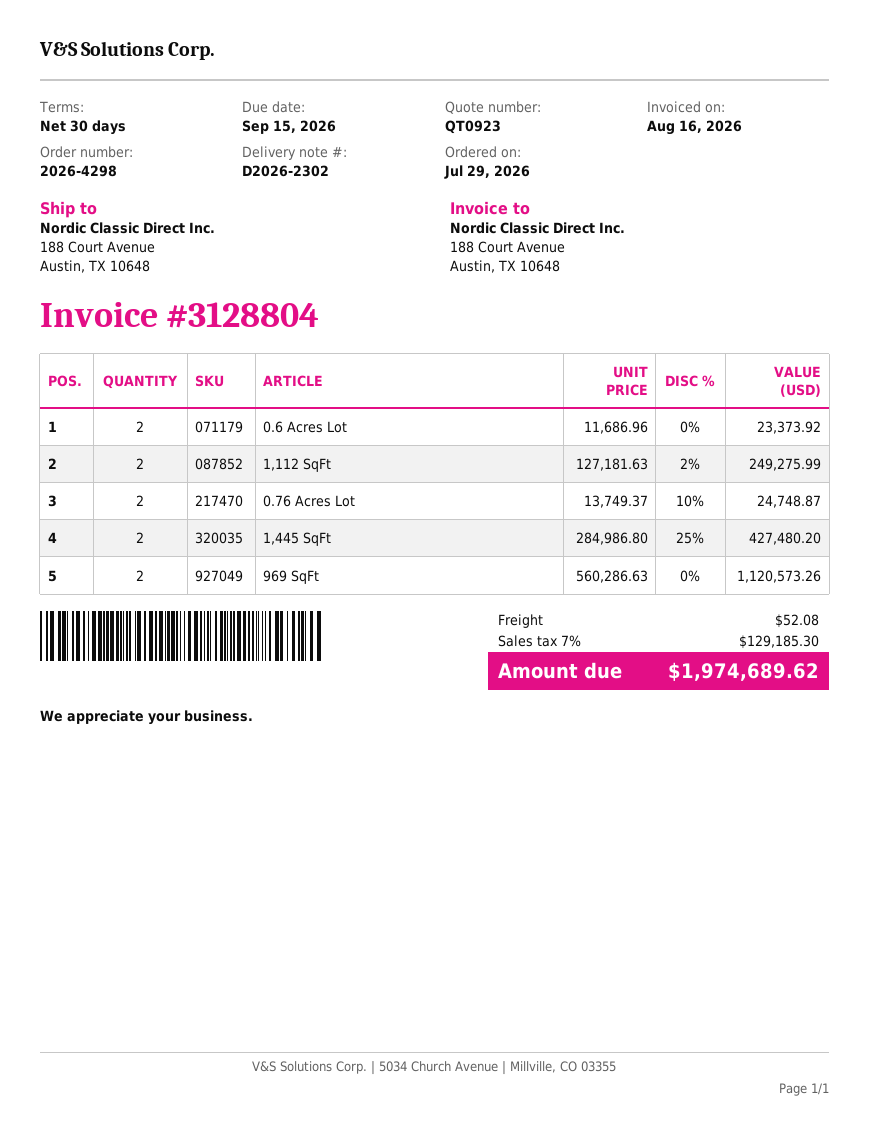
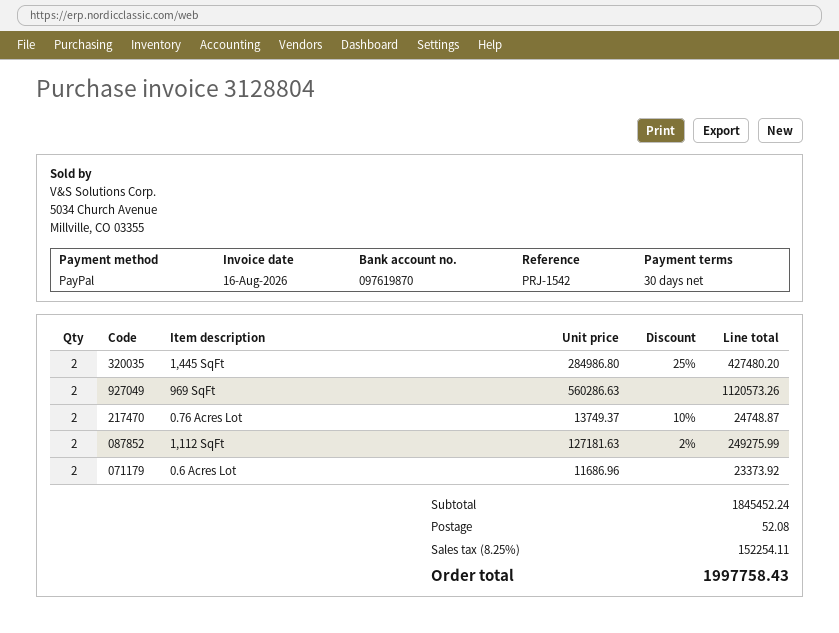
tax: 7% = 129185.30 -> 8.25% = 152254.11
total: 1974689.62 -> 1997758.43

